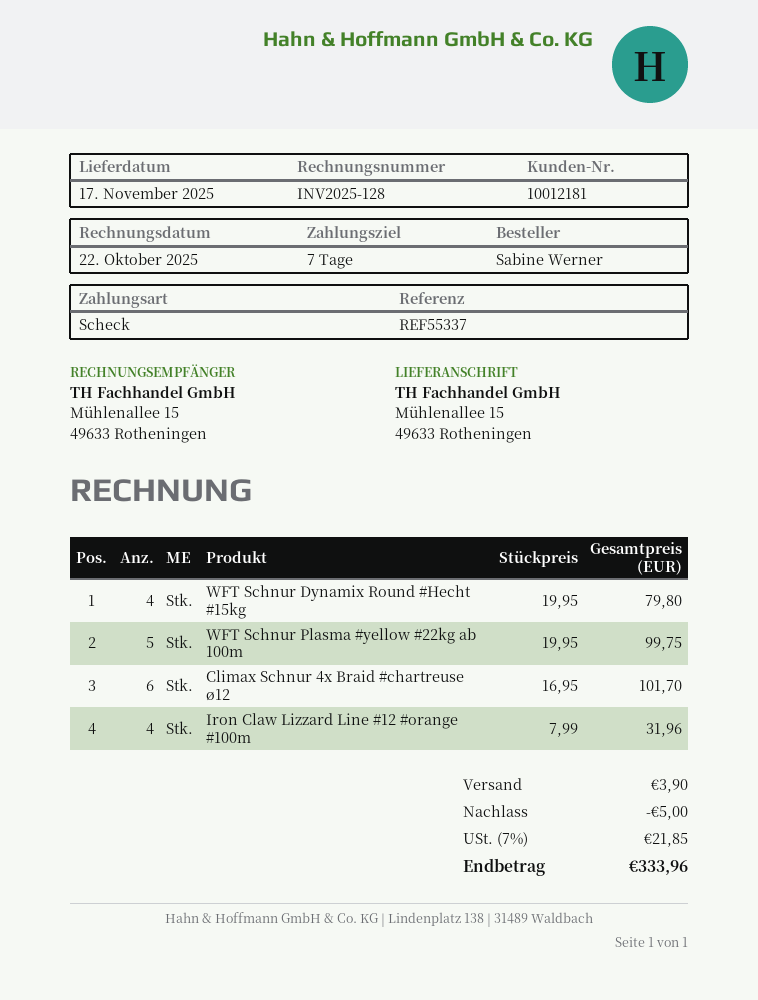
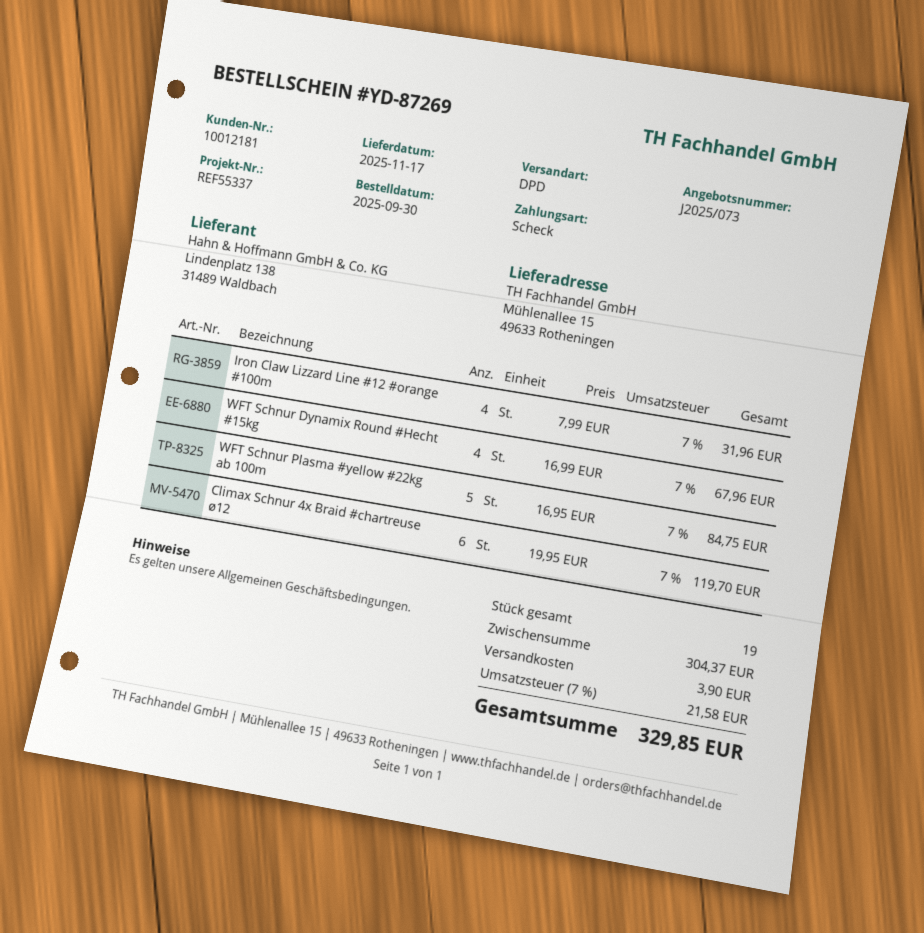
WFT Schnur Dynamix Round #Hecht #15kg: 4 x 19.95 = 79.80 -> 4 x 16.99 = 67.96
WFT Schnur Plasma #yellow #22kg ab 100m: 5 x 19.95 = 99.75 -> 5 x 16.95 = 84.75
Climax Schnur 4x Braid #chartreuse ø12: 6 x 16.95 = 101.70 -> 6 x 19.95 = 119.70
discount: 5.00 -> none
tax: 7% = 21.85 -> 7% = 21.58
total: 333.96 -> 329.85

